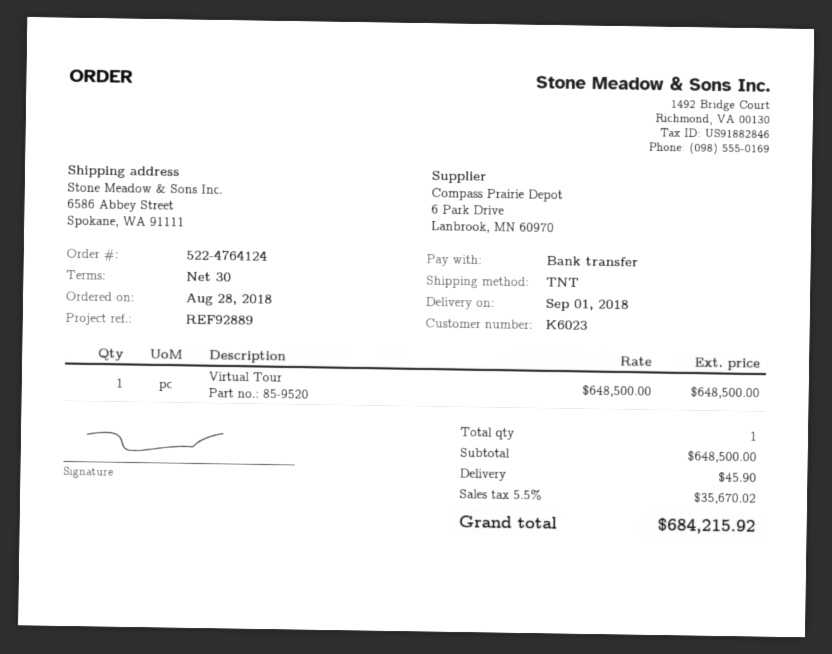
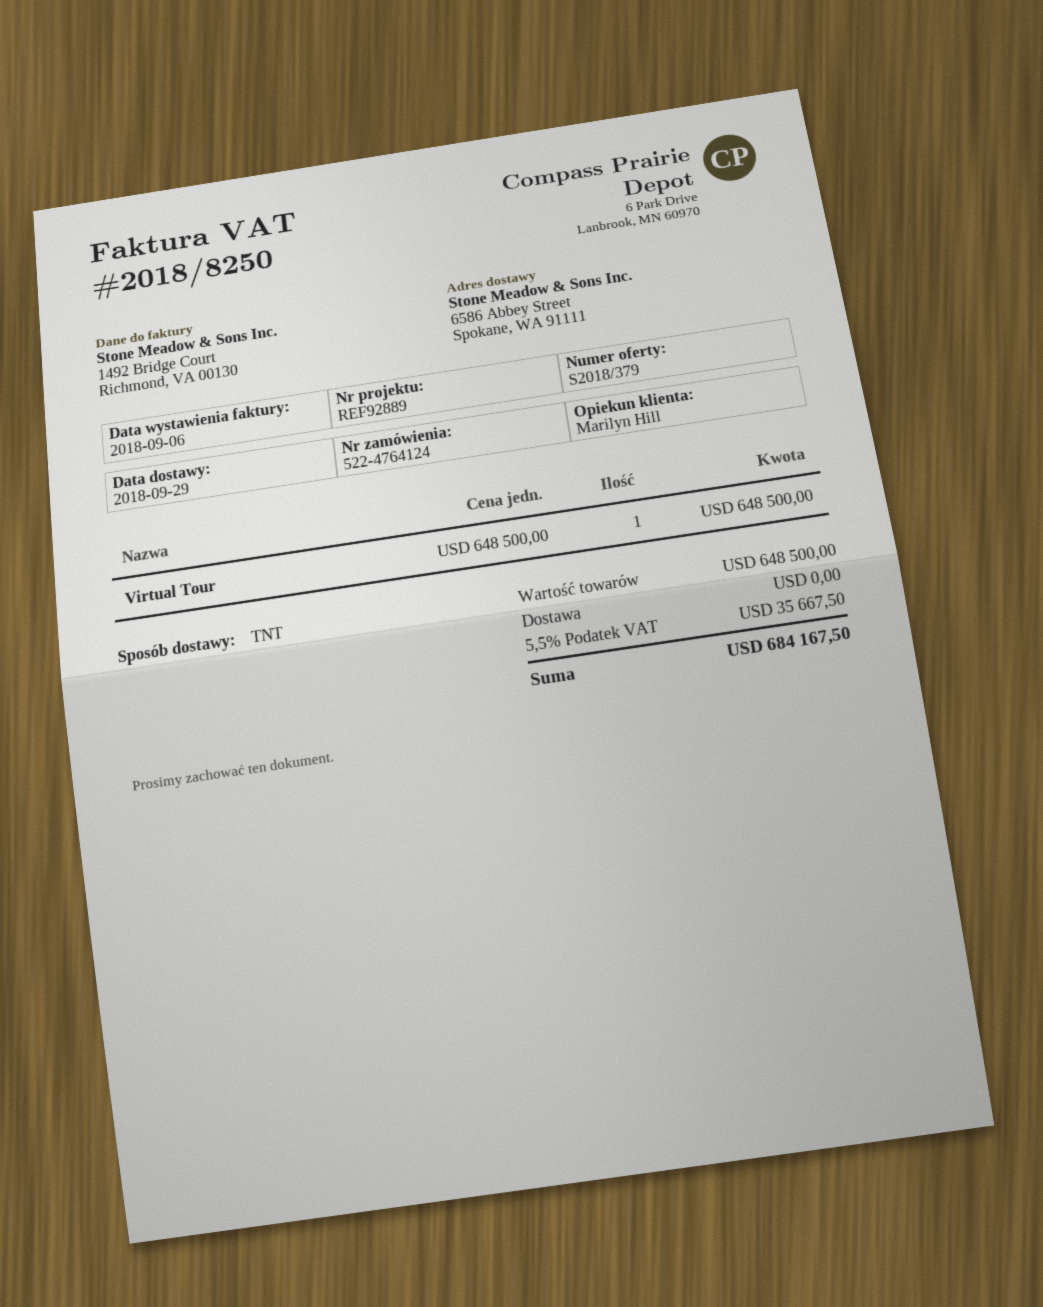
delivery date: 2018-09-01 -> 2018-09-29
shipping: 45.90 -> 0.00
tax: 5.5% = 35670.02 -> 5.5% = 35667.50
total: 684215.92 -> 684167.50

